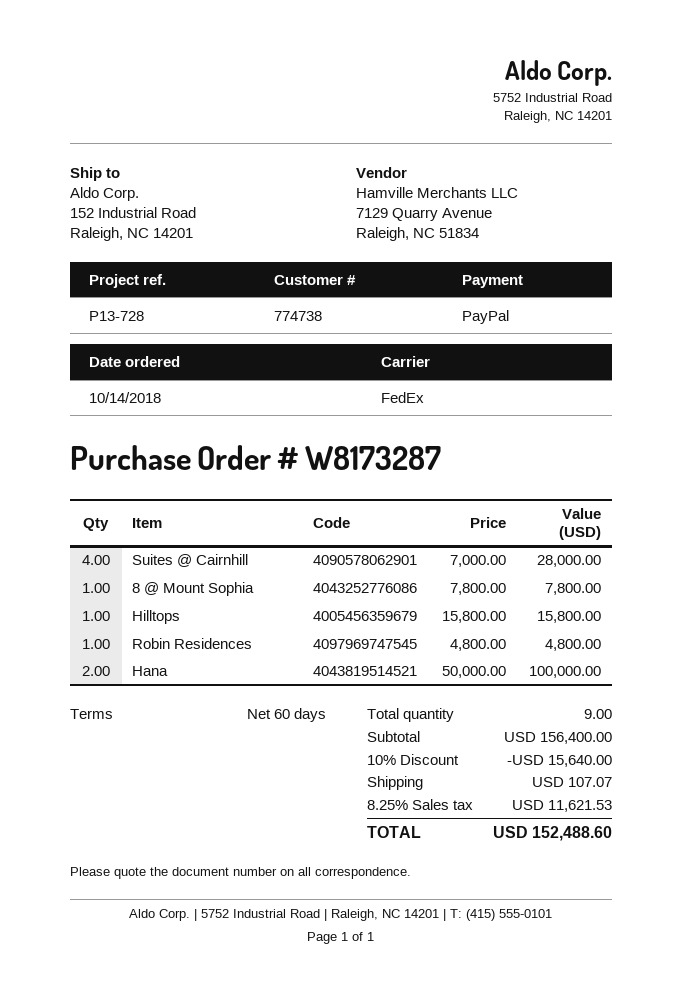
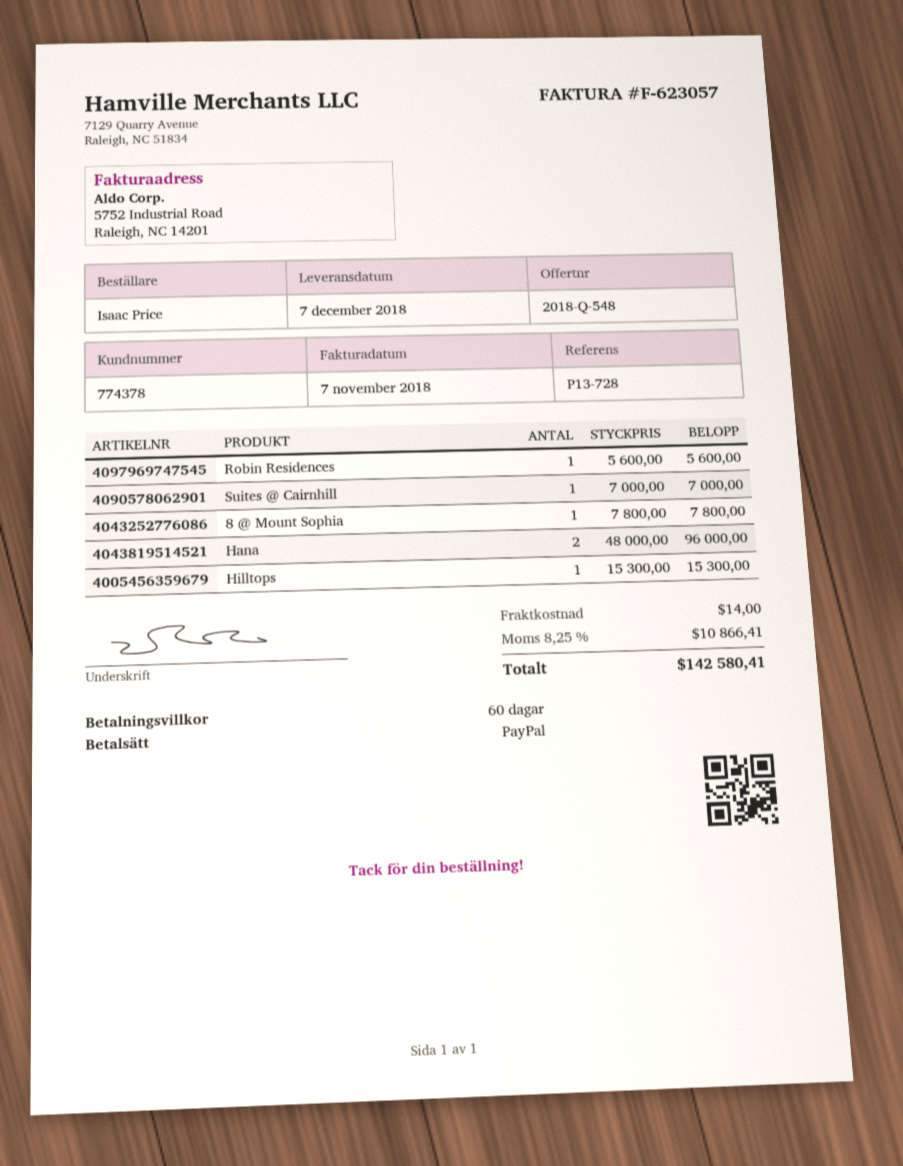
customer number: 774738 -> 774378
Suites @ Cairnhill: 4 x 7000.00 = 28000.00 -> 1 x 7000.00 = 7000.00
Hilltops: 1 x 15800.00 = 15800.00 -> 1 x 15300.00 = 15300.00
Robin Residences: 1 x 4800.00 = 4800.00 -> 1 x 5600.00 = 5600.00
Hana: 2 x 50000.00 = 100000.00 -> 2 x 48000.00 = 96000.00
discount: 10% = 15640.00 -> none
shipping: 107.07 -> 14.00
tax: 8.25% = 11621.53 -> 8.25% = 10866.41
total: 152488.60 -> 142580.41

